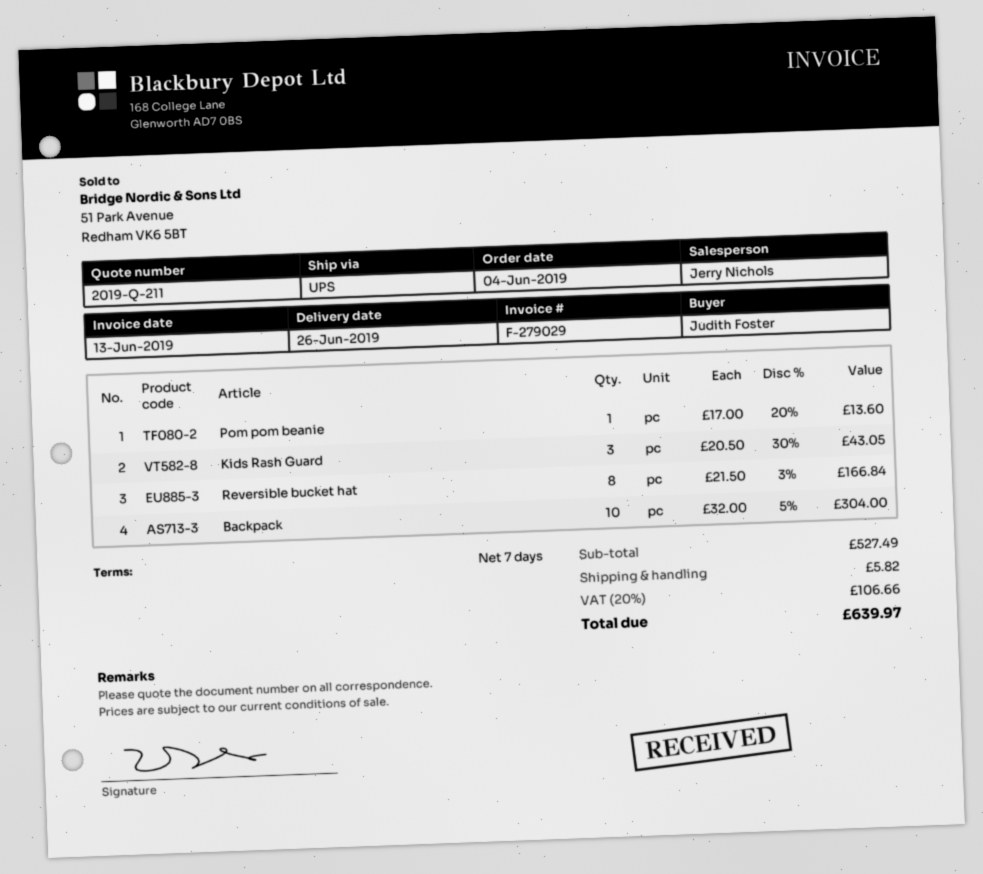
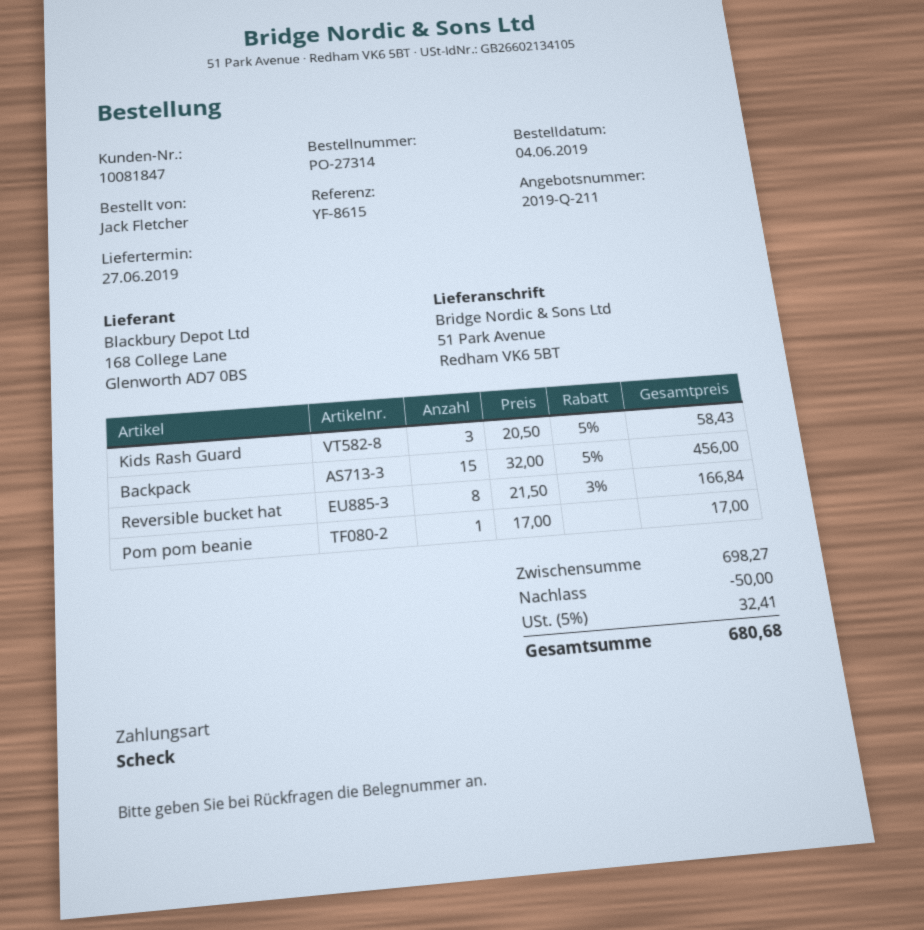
delivery date: 2019-06-26 -> 2019-06-27
ordered by: Judith Foster -> Jack Fletcher
Pom pom beanie: 1 x 17.00 - 20% = 13.60 -> 1 x 17.00 = 17.00
Kids Rash Guard: 3 x 20.50 - 30% = 43.05 -> 3 x 20.50 - 5% = 58.43
Backpack: 10 x 32.00 - 5% = 304.00 -> 15 x 32.00 - 5% = 456.00
subtotal: 527.49 -> 698.27
discount: none -> 50.00
shipping: 5.82 -> none
tax: 20% = 106.66 -> 5% = 32.41
total: 639.97 -> 680.68

